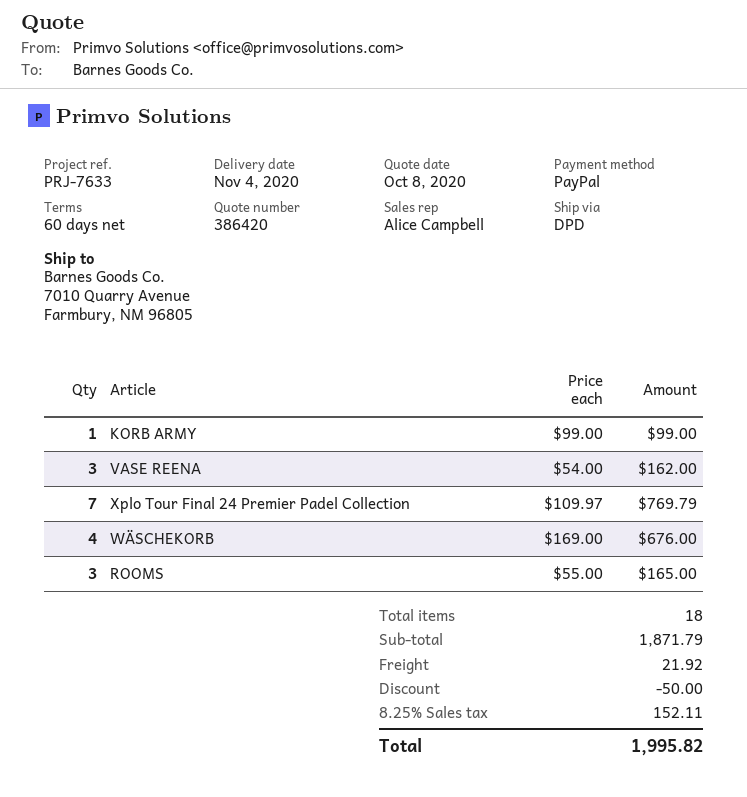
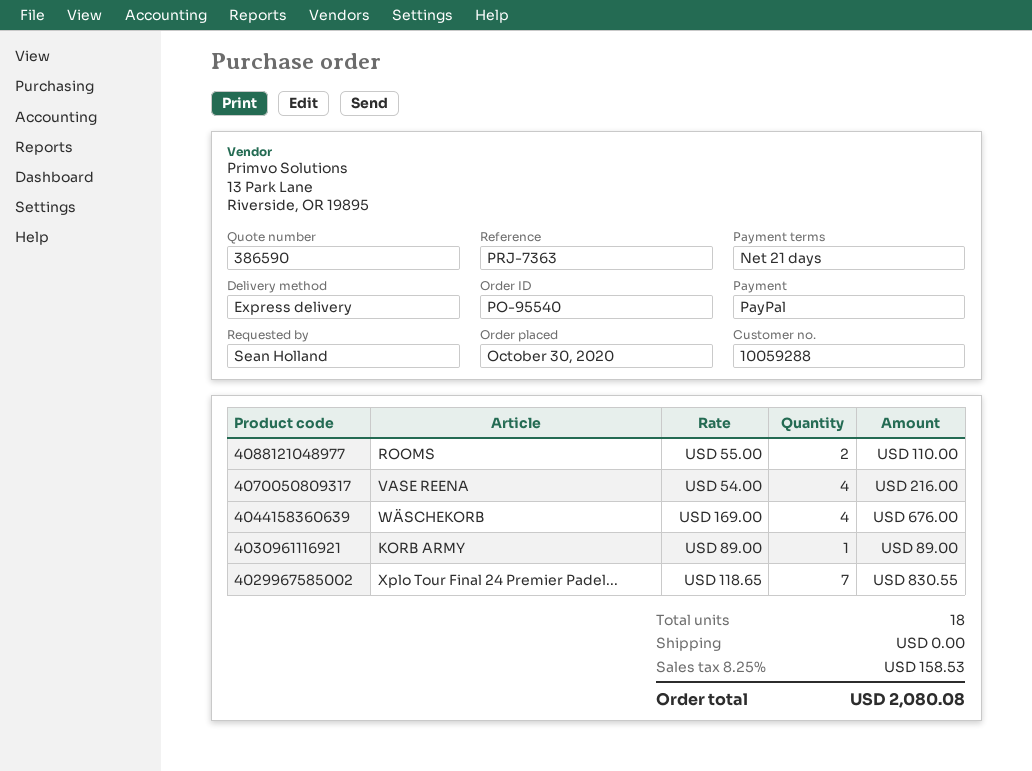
quote number: 386420 -> 386590
payment terms: 60 days -> 21 days
reference: PRJ-7633 -> PRJ-7363
shipping method: DPD -> express
KORB ARMY: 1 x 99.00 = 99.00 -> 1 x 89.00 = 89.00
VASE REENA: 3 x 54.00 = 162.00 -> 4 x 54.00 = 216.00
Xplo Tour Final 24 Premier Padel Collection: 7 x 109.97 = 769.79 -> 7 x 118.65 = 830.55
ROOMS: 3 x 55.00 = 165.00 -> 2 x 55.00 = 110.00
discount: 50.00 -> none
shipping: 21.92 -> 0.00
tax: 8.25% = 152.11 -> 8.25% = 158.53
total: 1995.82 -> 2080.08

